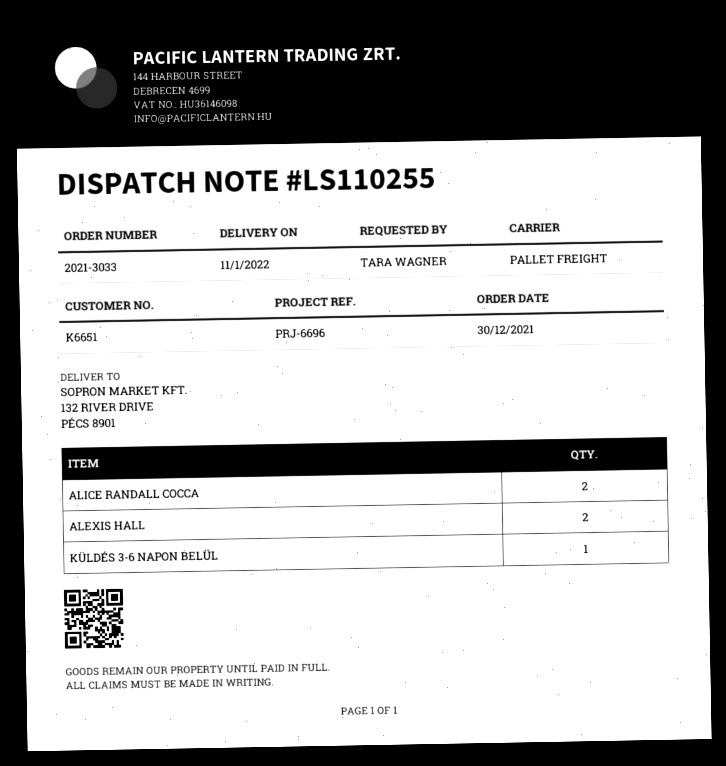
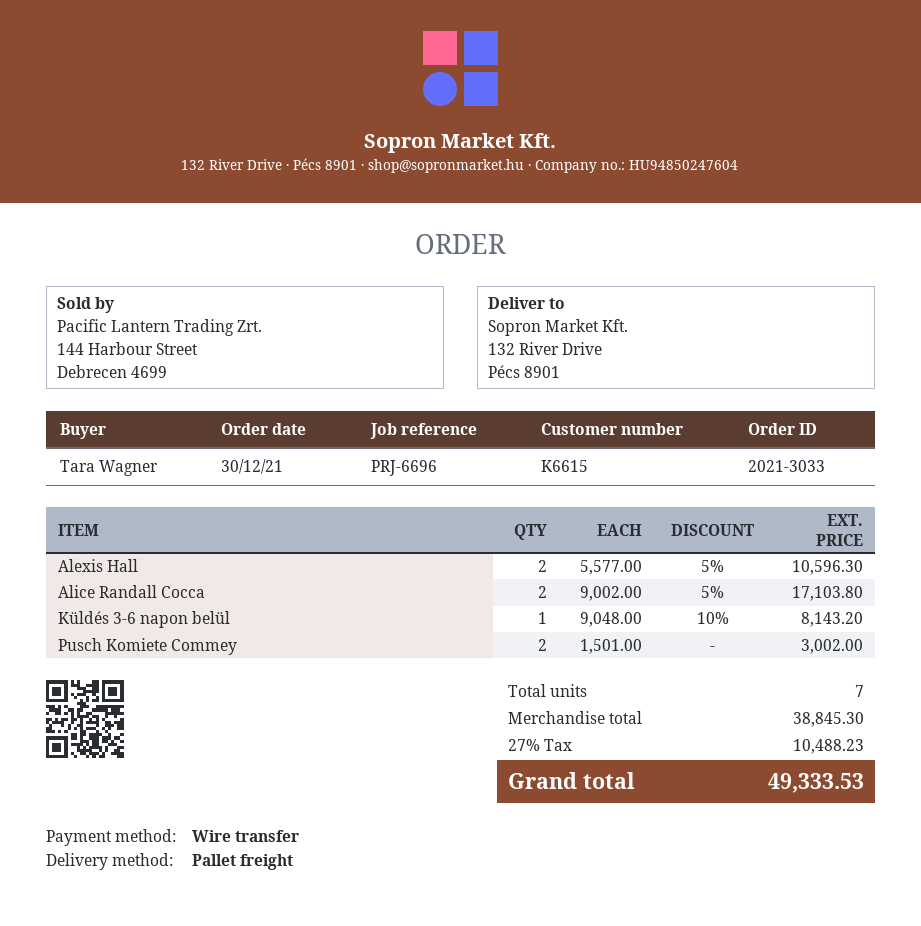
customer number: K6651 -> K6615
Pusch Komiete Commey: none -> 2

